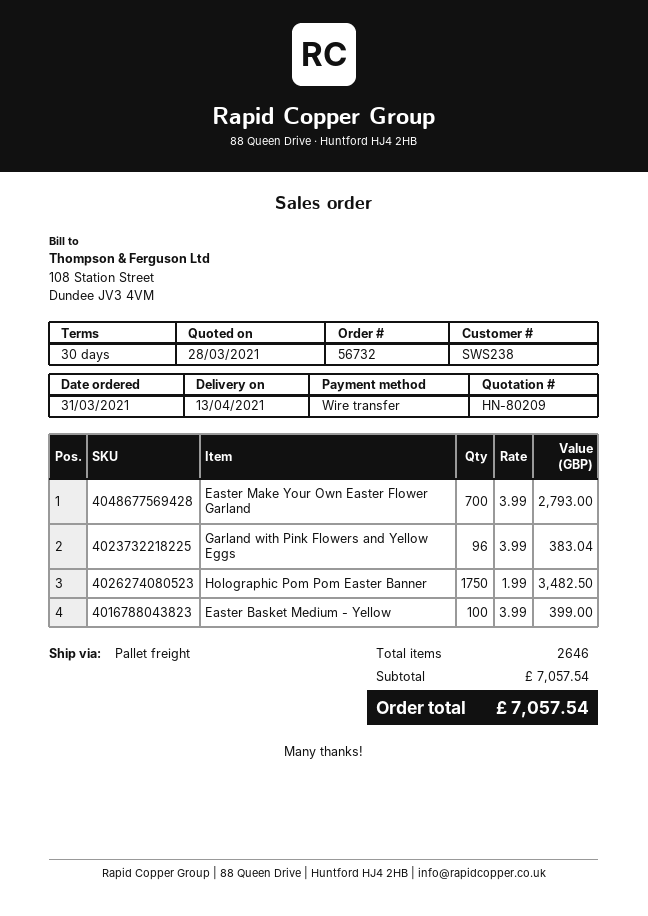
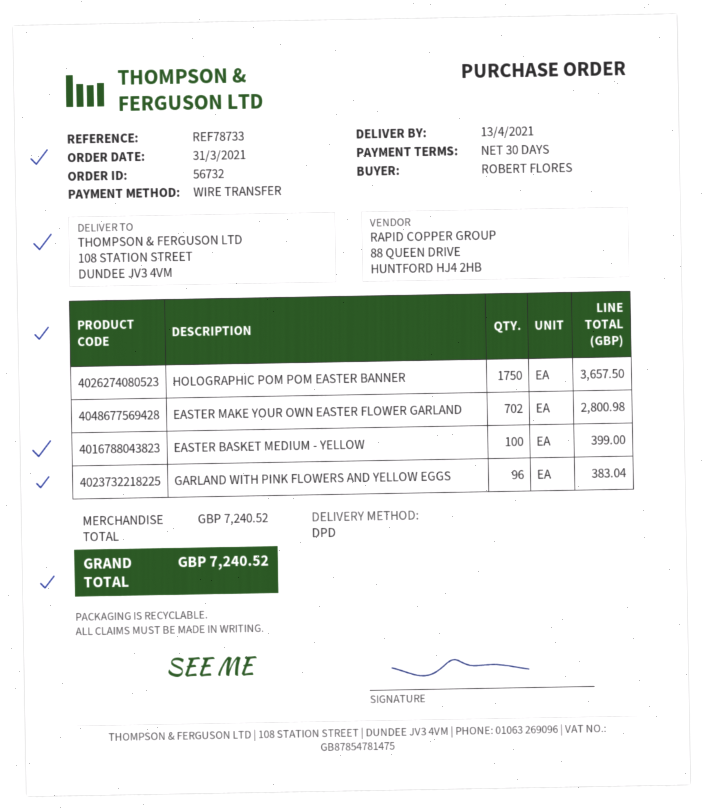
shipping method: pallet freight -> DPD
Easter Make Your Own Easter Flower Garland: 700 for 2793.00 -> 702 for 2800.98
Holographic Pom Pom Easter Banner: 1750 for 3482.50 -> 1750 for 3657.50
subtotal: 7057.54 -> 7240.52
total: 7057.54 -> 7240.52

